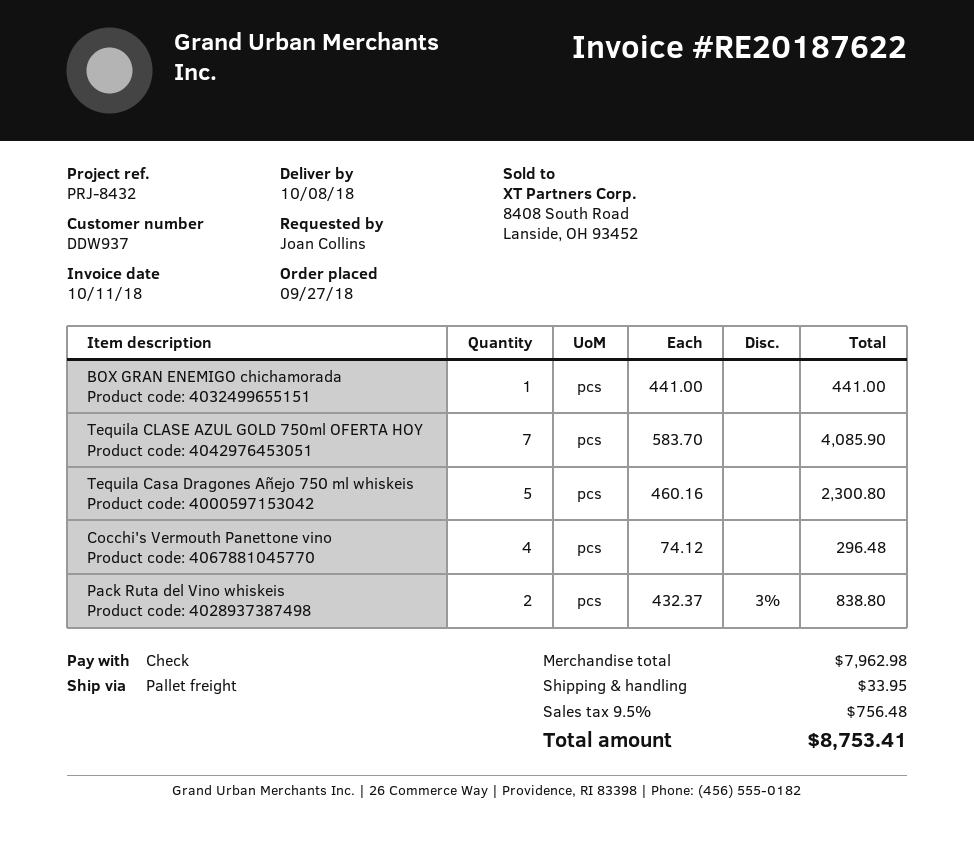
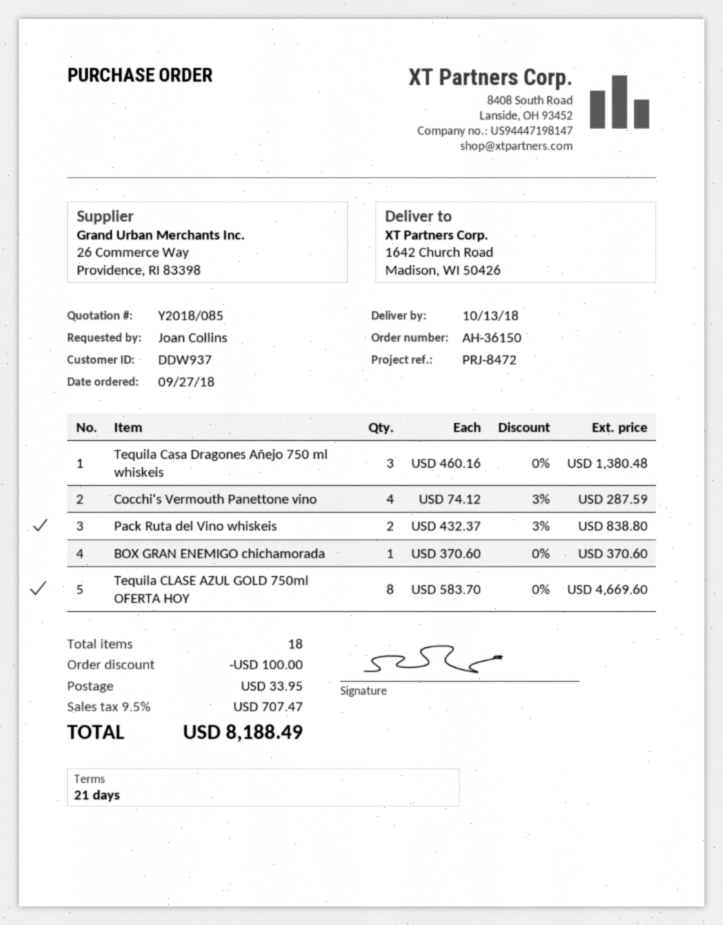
delivery date: 2018-10-08 -> 2018-10-13
reference: PRJ-8432 -> PRJ-8472
BOX GRAN ENEMIGO chichamorada: 1 x 441.00 = 441.00 -> 1 x 370.60 = 370.60
Tequila CLASE AZUL GOLD 750ml OFERTA HOY: 7 x 583.70 = 4085.90 -> 8 x 583.70 = 4669.60
Tequila Casa Dragones Añejo 750 ml whiskeis: 5 x 460.16 = 2300.80 -> 3 x 460.16 = 1380.48
Cocchi's Vermouth Panettone vino: 4 x 74.12 = 296.48 -> 4 x 74.12 - 3% = 287.59
discount: none -> 100.00
tax: 9.5% = 756.48 -> 9.5% = 707.47
total: 8753.41 -> 8188.49

